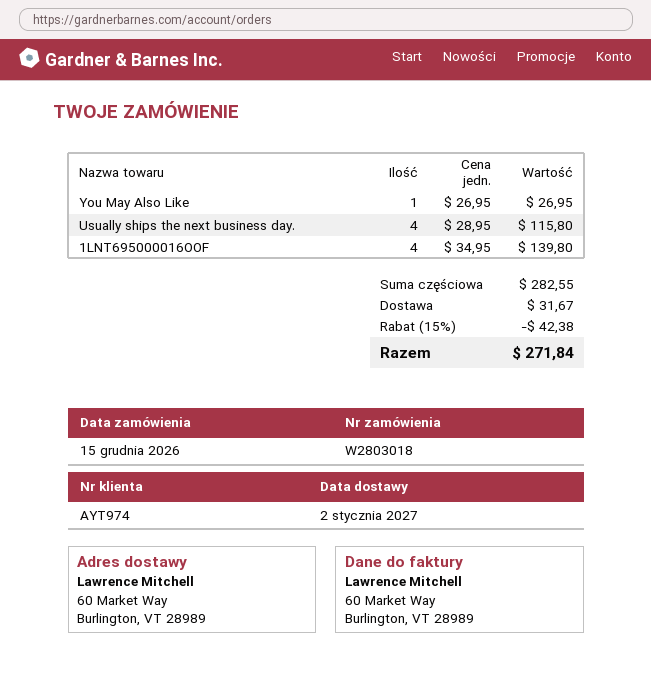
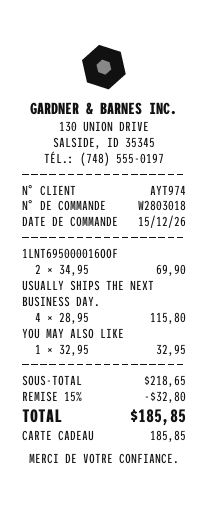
You May Also Like: 1 x 26.95 = 26.95 -> 1 x 32.95 = 32.95
1LNT695000016OOF: 4 x 34.95 = 139.80 -> 2 x 34.95 = 69.90
subtotal: 282.55 -> 218.65
discount: 15% = 42.38 -> 15% = 32.80
shipping: 31.67 -> none
total: 271.84 -> 185.85

